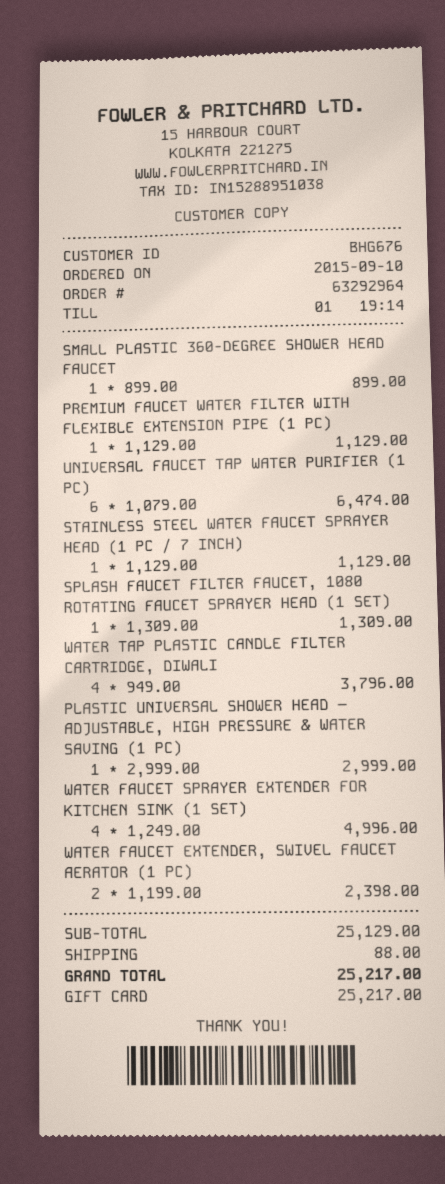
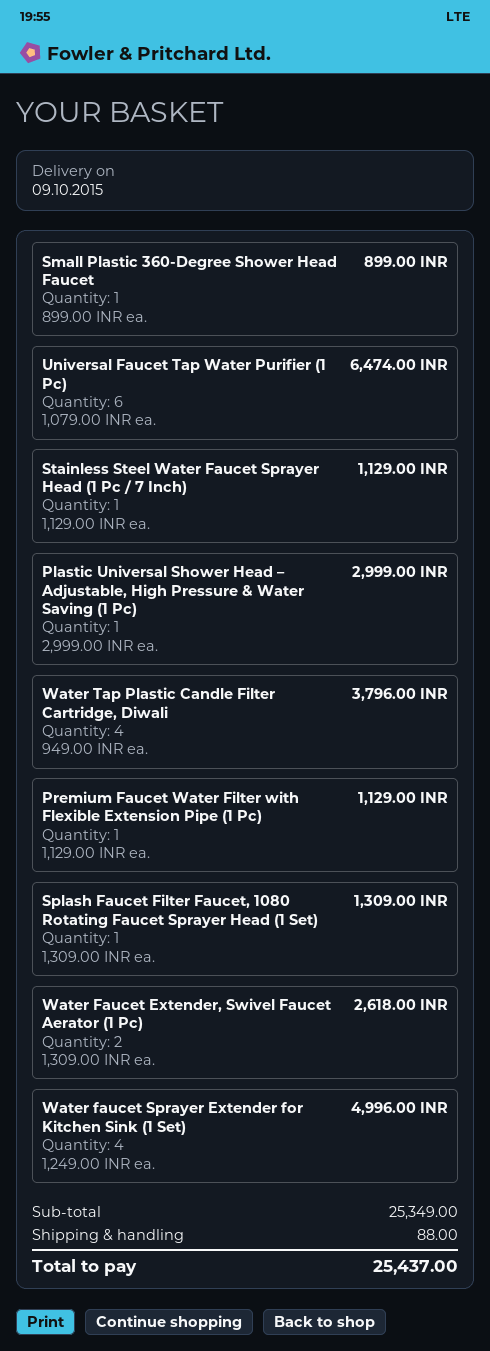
WATER FAUCET EXTENDER, SWIVEL FAUCET AERATOR (1 PC): 2 x 1199.00 = 2398.00 -> 2 x 1309.00 = 2618.00
subtotal: 25129.00 -> 25349.00
total: 25217.00 -> 25437.00

